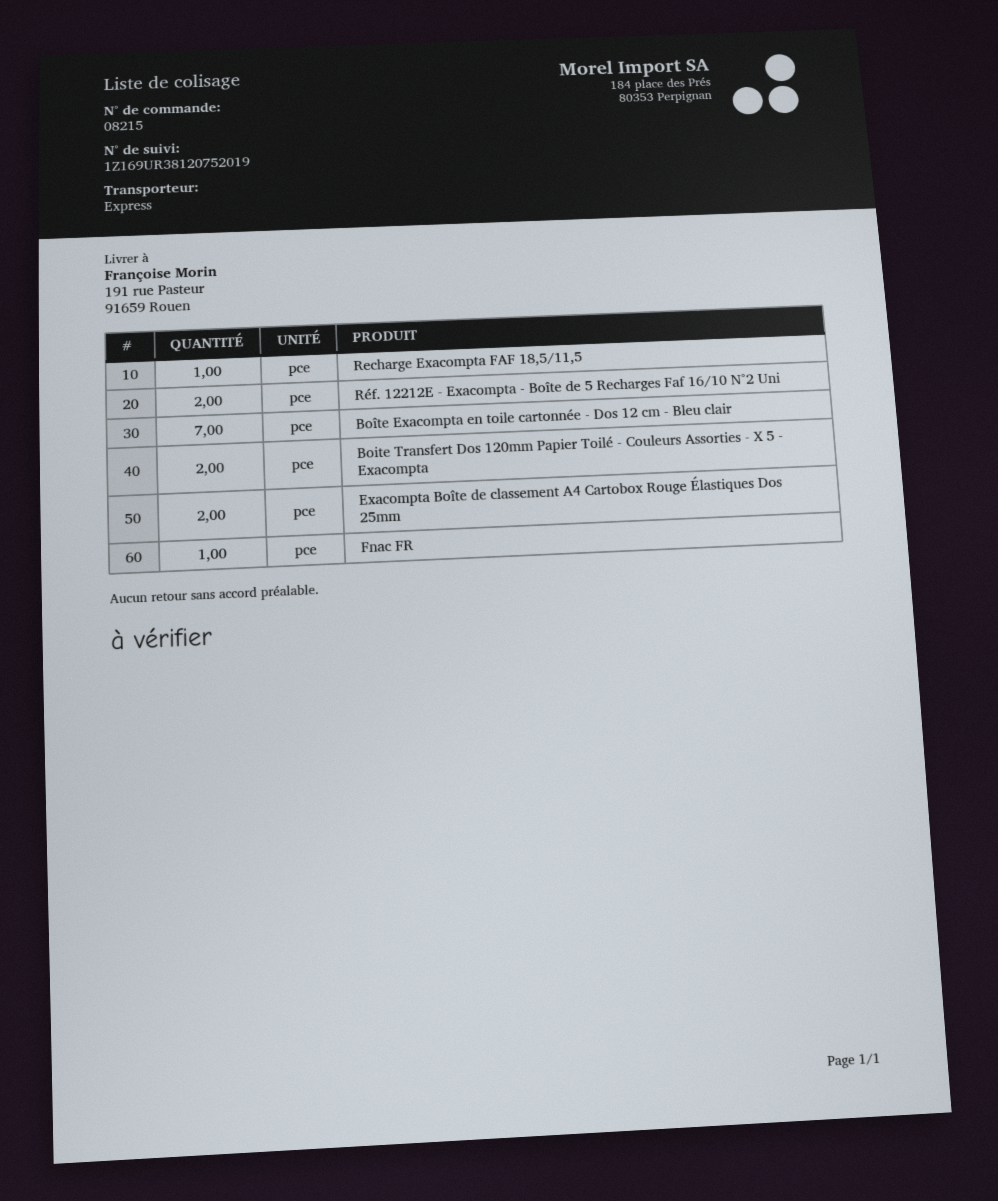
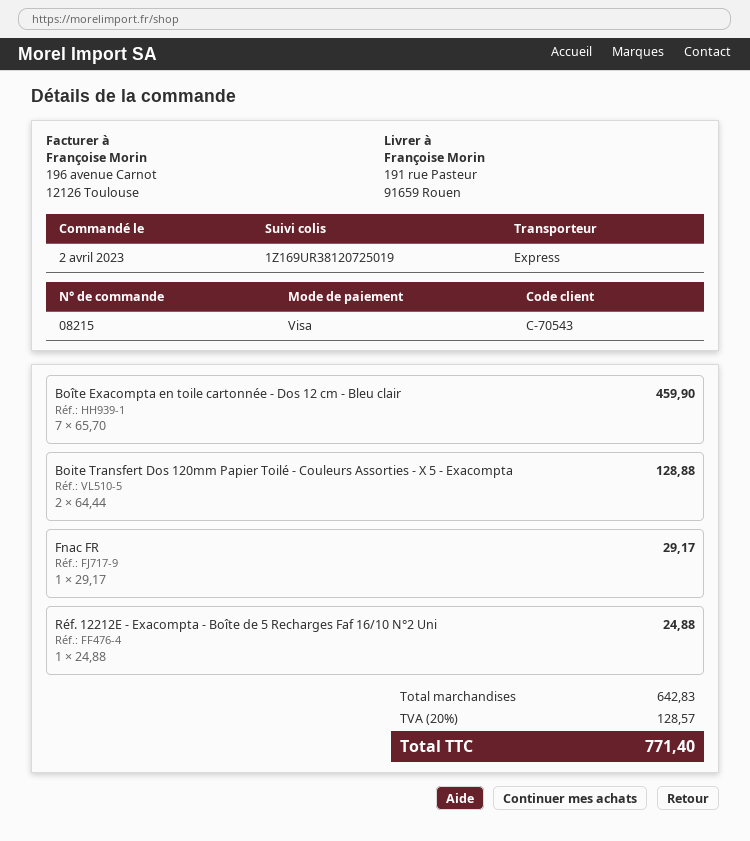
tracking number: 1Z169UR38120752019 -> 1Z169UR38120725019
Recharge Exacompta FAF 18,5/11,5: 1 -> none
Réf. 12212E - Exacompta - Boîte de 5 Recharges Faf 16/10 N°2 Uni: 2 -> 1
Exacompta Boîte de classement A4 Cartobox Rouge Élastiques Dos 25mm: 2 -> none

